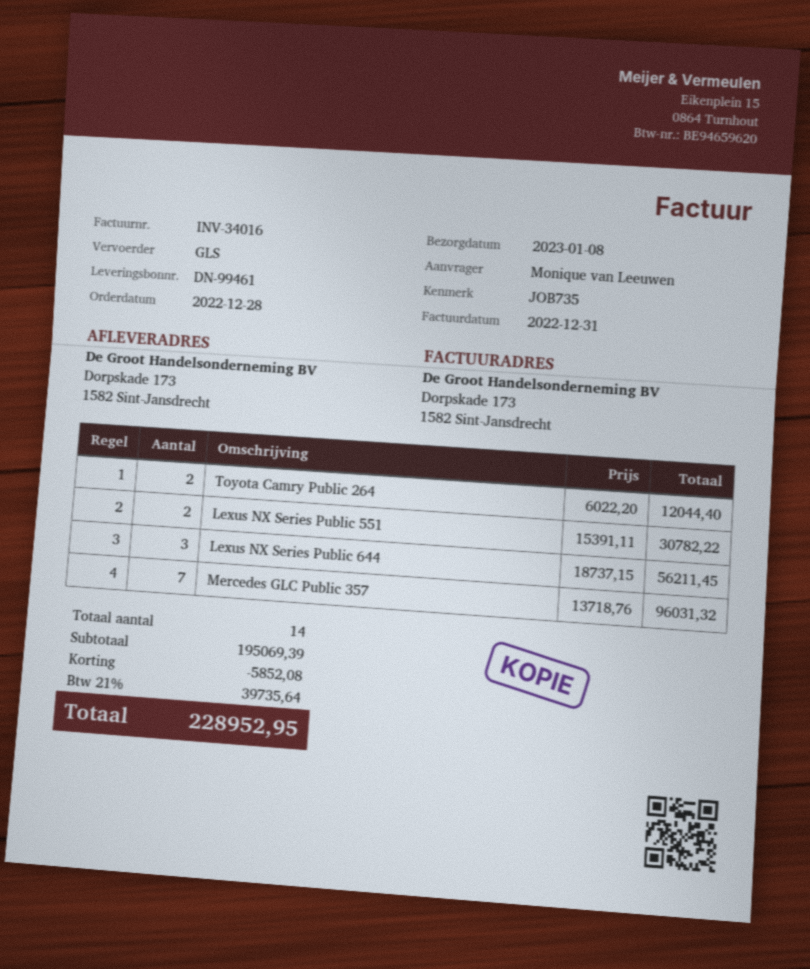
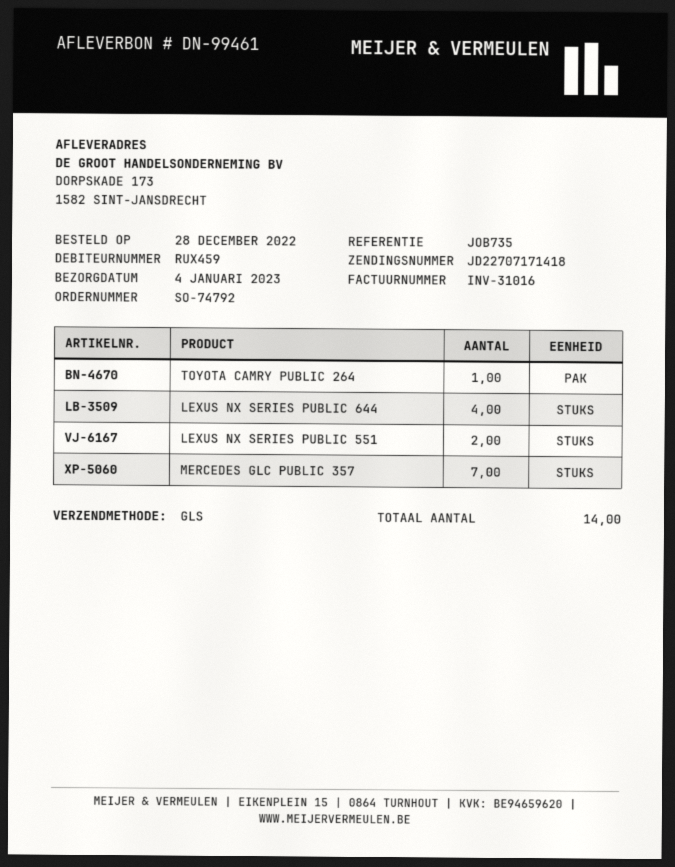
delivery date: 2023-01-08 -> 2023-01-04
invoice number: INV-34016 -> INV-31016
Toyota Camry Public 264: 2 -> 1
Lexus NX Series Public 644: 3 -> 4

